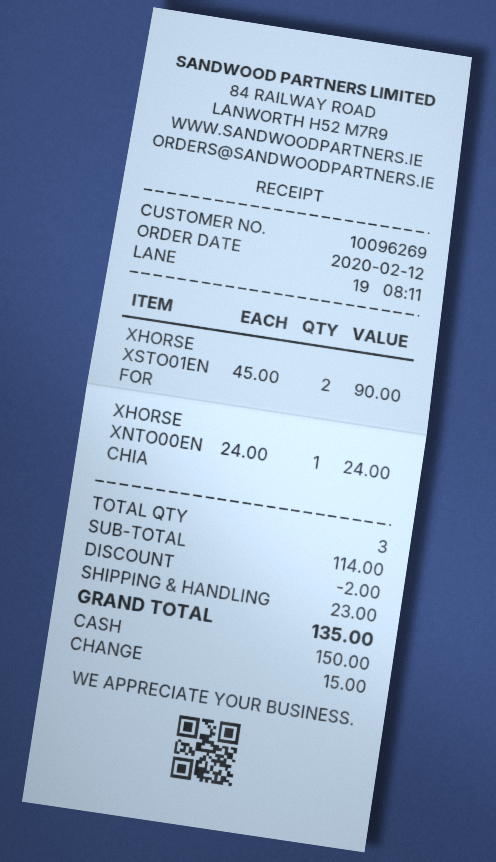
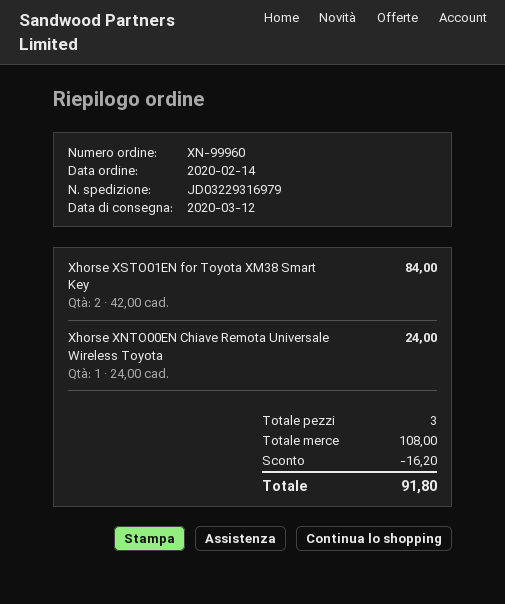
order date: 2020-02-12 -> 2020-02-14
XHORSE XSTO01EN FOR: 2 x 45.00 = 90.00 -> 2 x 42.00 = 84.00
subtotal: 114.00 -> 108.00
discount: 2.00 -> 16.20
shipping: 23.00 -> none
total: 135.00 -> 91.80

